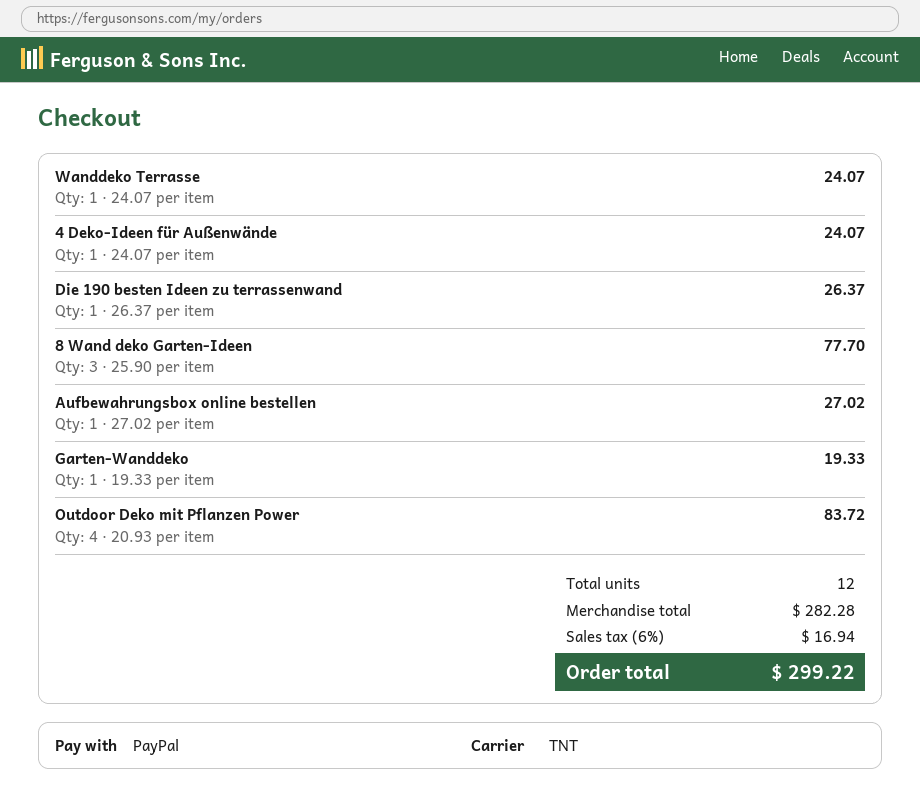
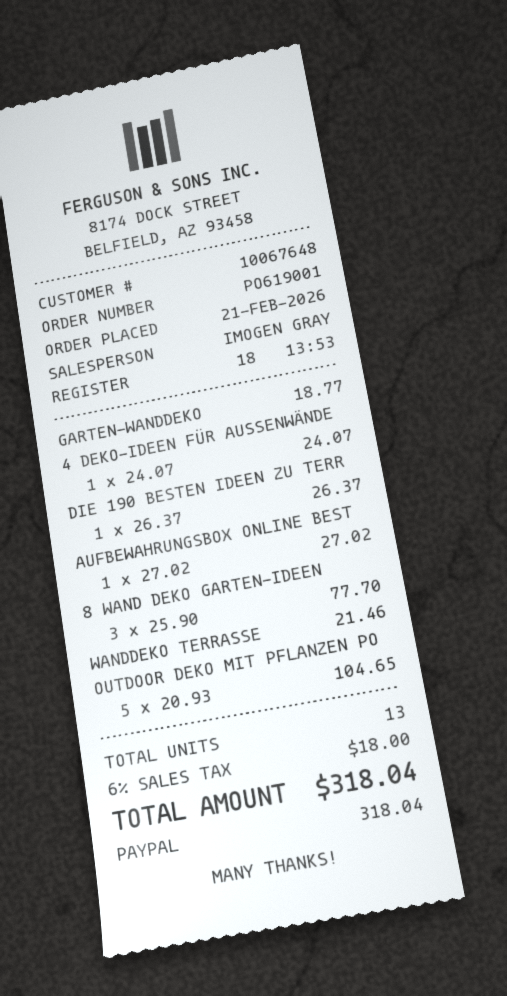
Wanddeko Terrasse: 1 x 24.07 = 24.07 -> 1 x 21.46 = 21.46
Garten-Wanddeko: 1 x 19.33 = 19.33 -> 1 x 18.77 = 18.77
Outdoor Deko mit Pflanzen Power: 4 x 20.93 = 83.72 -> 5 x 20.93 = 104.65
total quantity: 12 -> 13
tax: 6% = 16.94 -> 6% = 18.00
total: 299.22 -> 318.04

